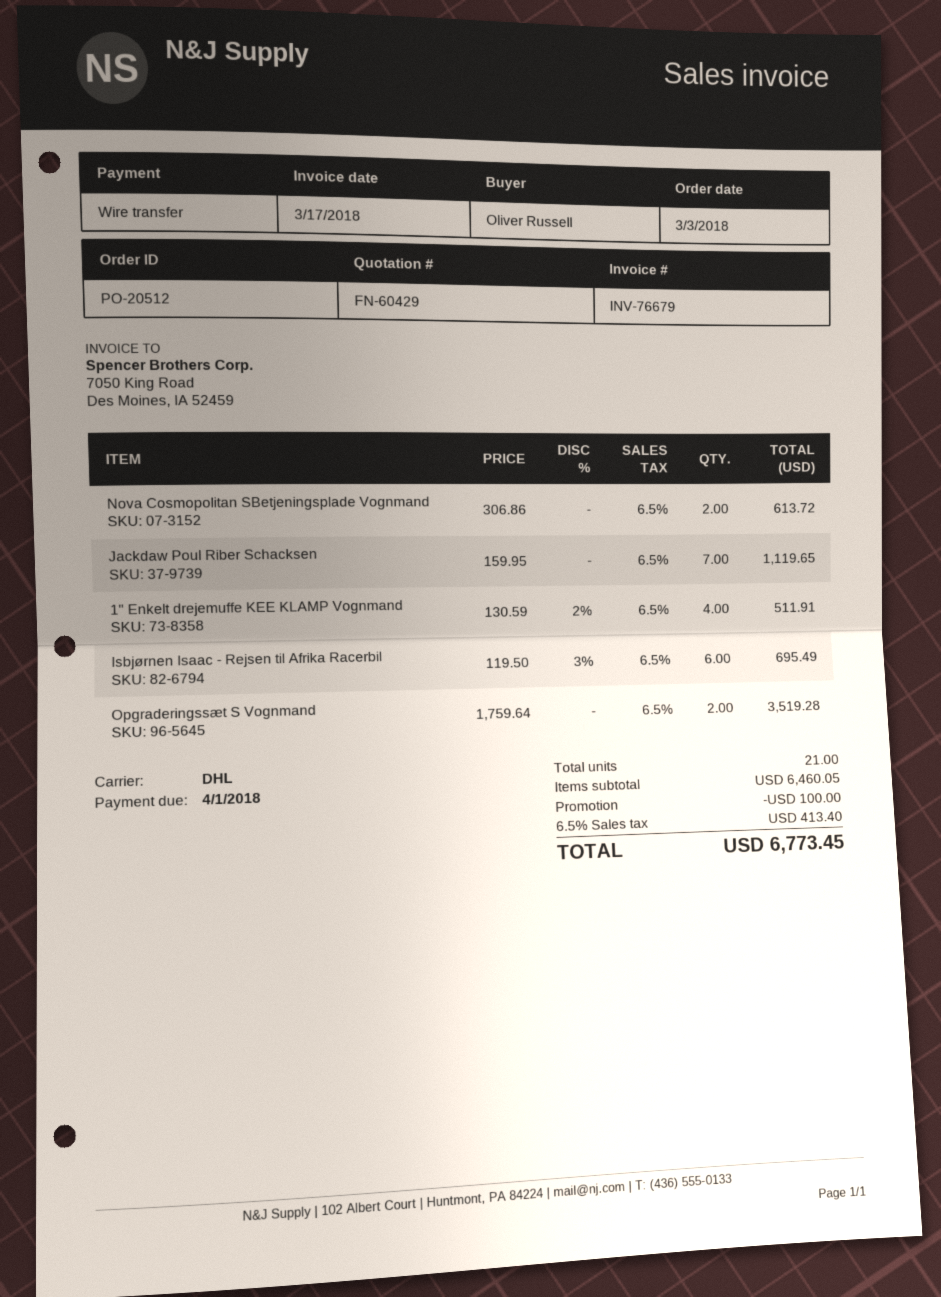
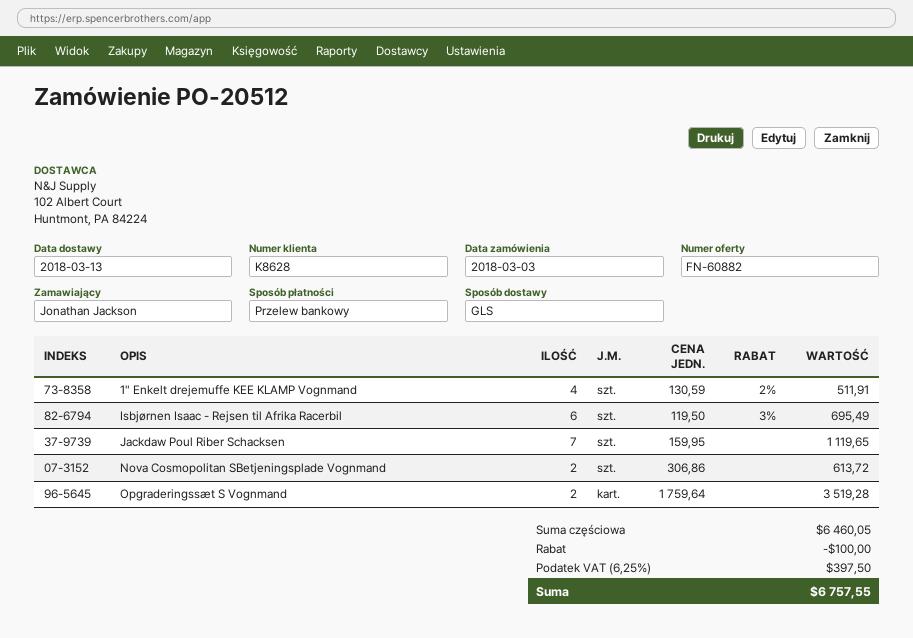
quote number: FN-60429 -> FN-60882
ordered by: Oliver Russell -> Jonathan Jackson
shipping method: DHL -> GLS
tax: 6.5% = 413.40 -> 6.25% = 397.50
total: 6773.45 -> 6757.55

